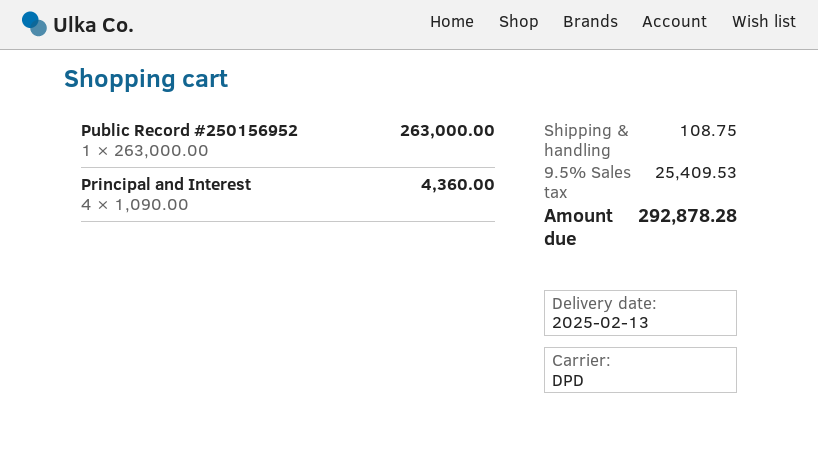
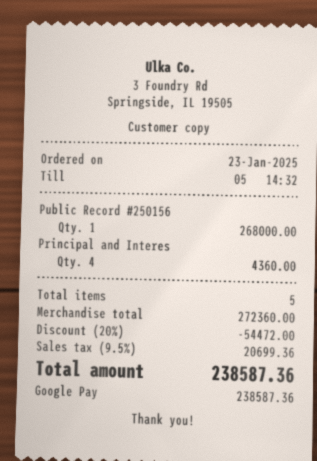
Public Record #250156952: 1 for 263000.00 -> 1 for 268000.00
discount: none -> 20% = 54472.00
shipping: 108.75 -> none
tax: 9.5% = 25409.53 -> 9.5% = 20699.36
total: 292878.28 -> 238587.36

